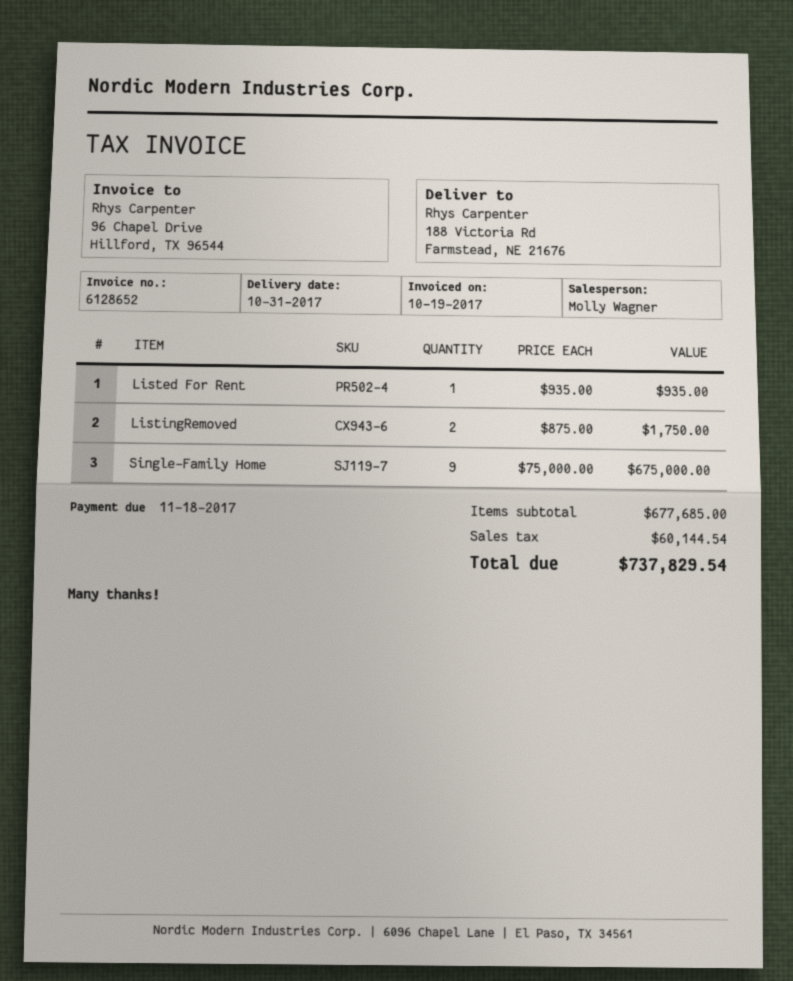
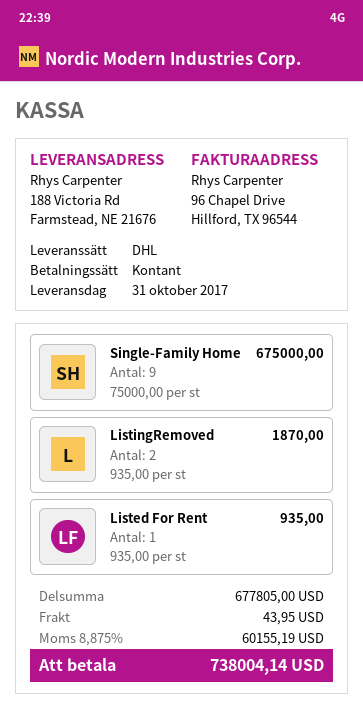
ListingRemoved: 2 x 875.00 = 1750.00 -> 2 x 935.00 = 1870.00
subtotal: 677685.00 -> 677805.00
shipping: none -> 43.95
tax: 60144.54 -> 60155.19
total: 737829.54 -> 738004.14

